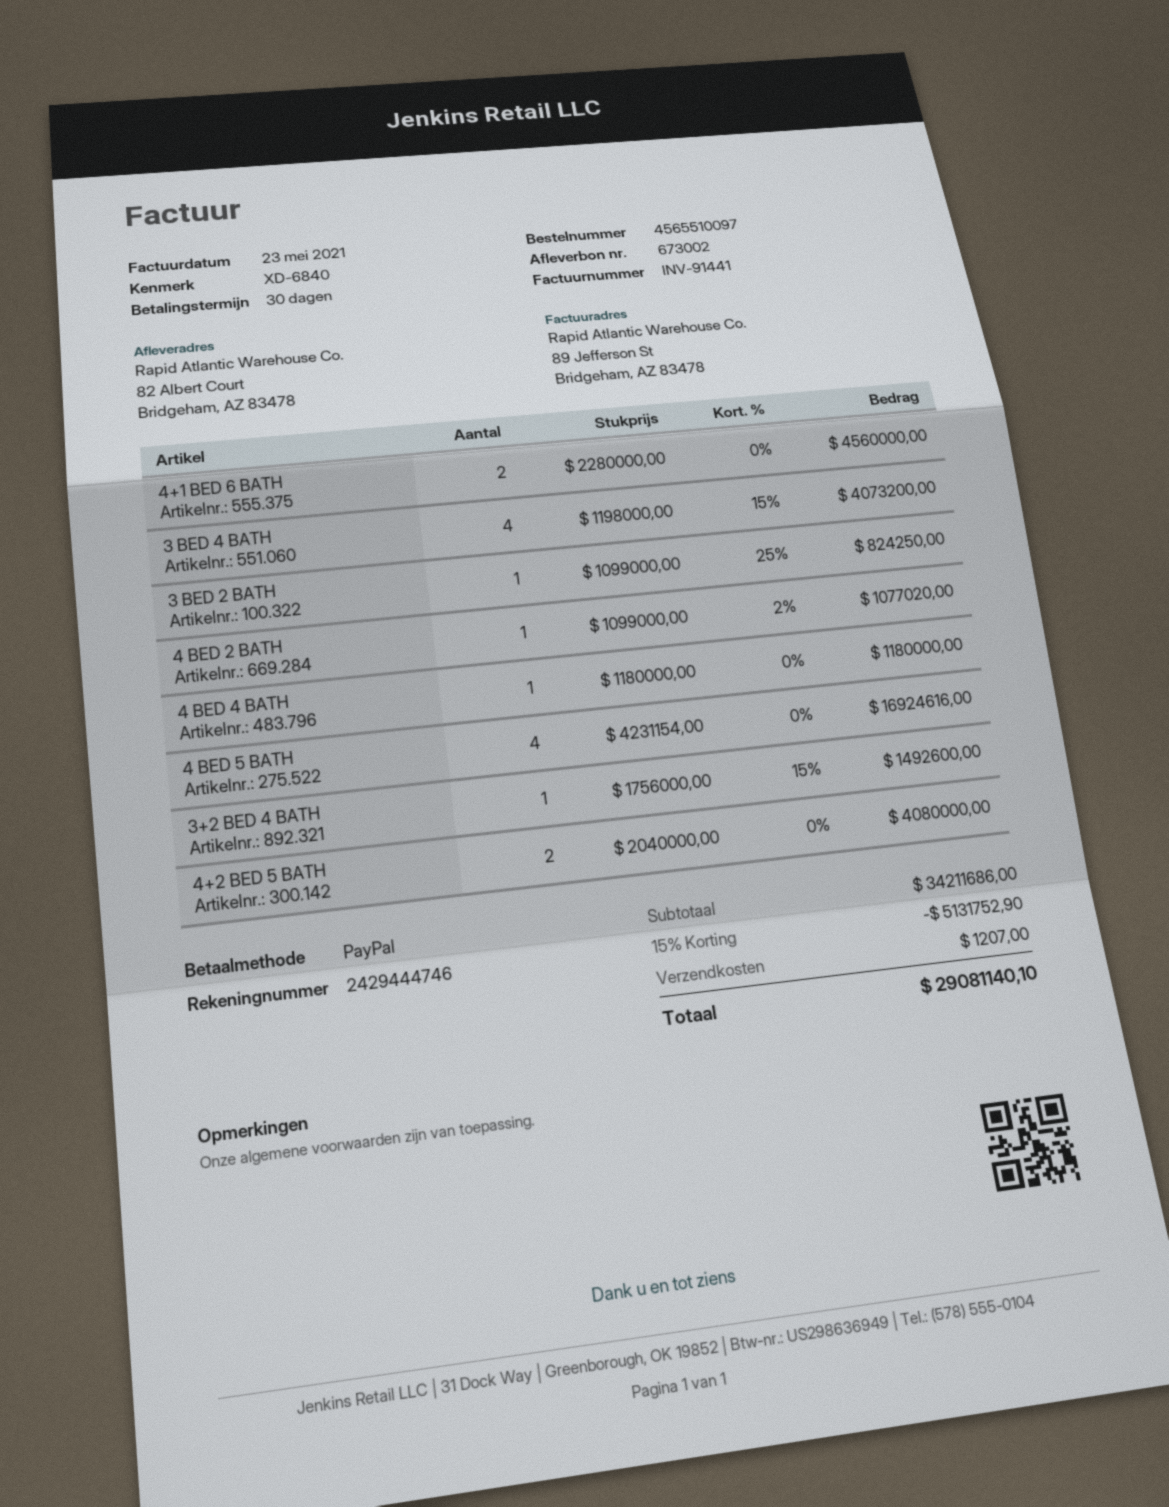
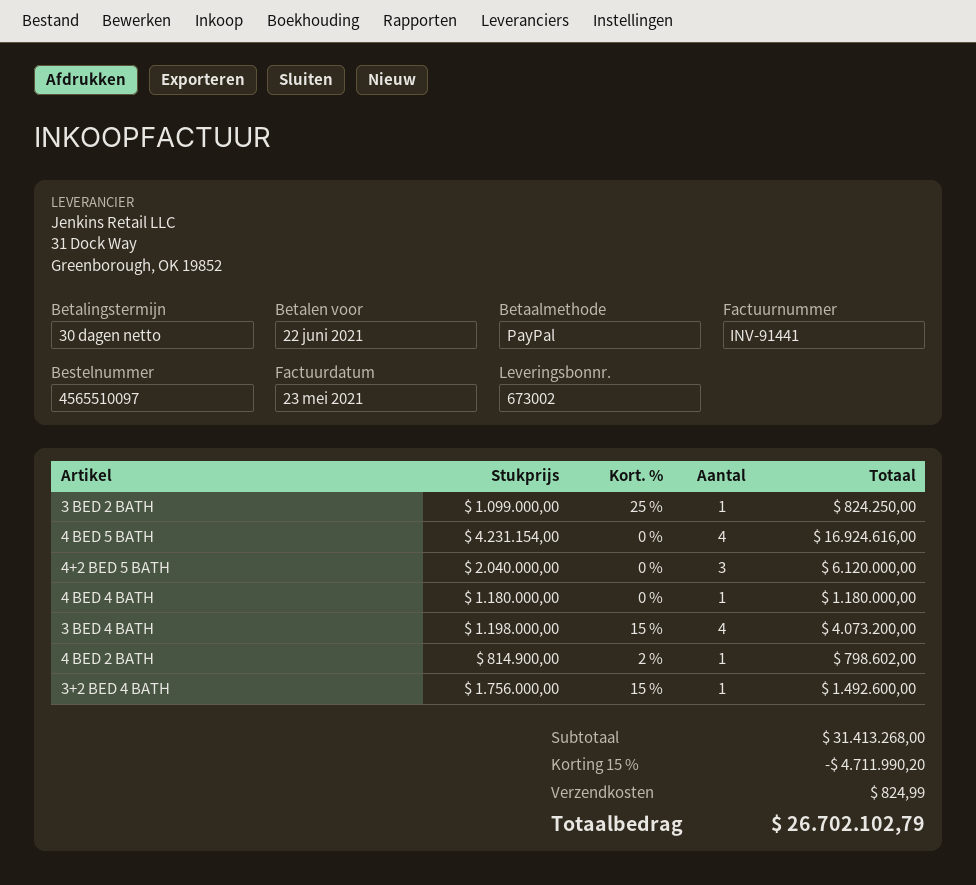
4+1 BED 6 BATH: 2 x 2280000.00 = 4560000.00 -> none
4 BED 2 BATH: 1 x 1099000.00 - 2% = 1077020.00 -> 1 x 814900.00 - 2% = 798602.00
4+2 BED 5 BATH: 2 x 2040000.00 = 4080000.00 -> 3 x 2040000.00 = 6120000.00
subtotal: 34211686.00 -> 31413268.00
discount: 15% = 5131752.90 -> 15% = 4711990.20
shipping: 1207.00 -> 824.99
total: 29081140.10 -> 26702102.79

